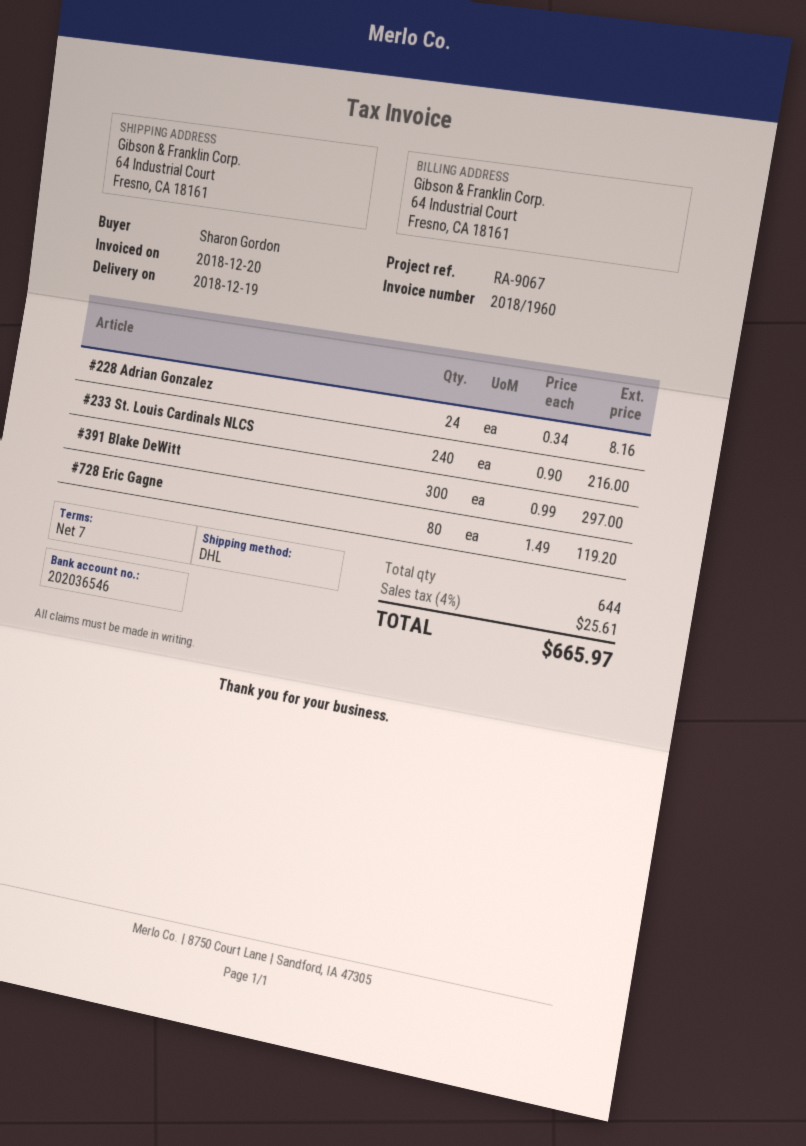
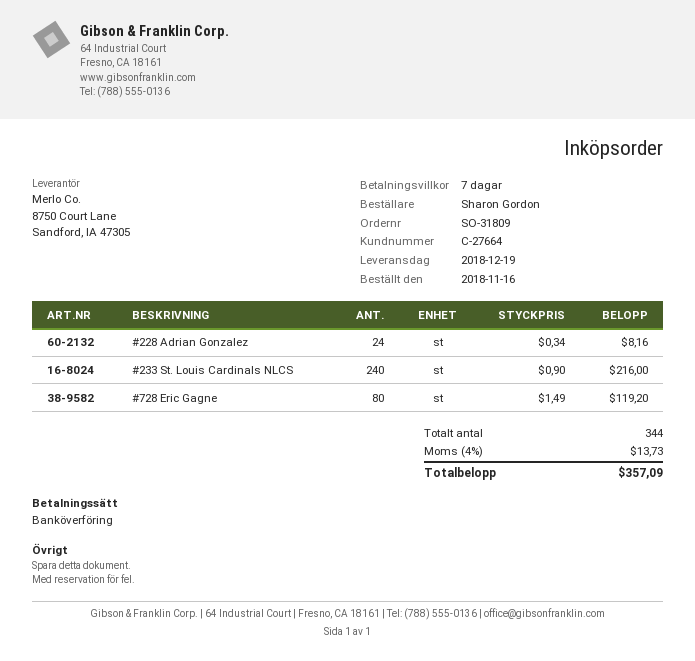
#391 Blake DeWitt: 300 x 0.99 = 297.00 -> none
total quantity: 644 -> 344
tax: 4% = 25.61 -> 4% = 13.73
total: 665.97 -> 357.09

